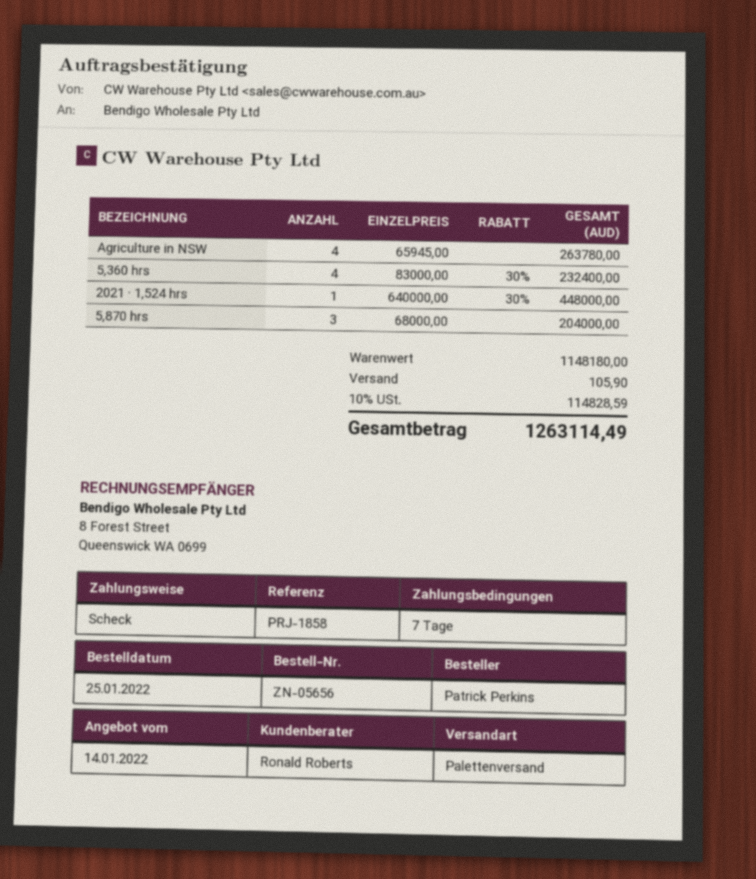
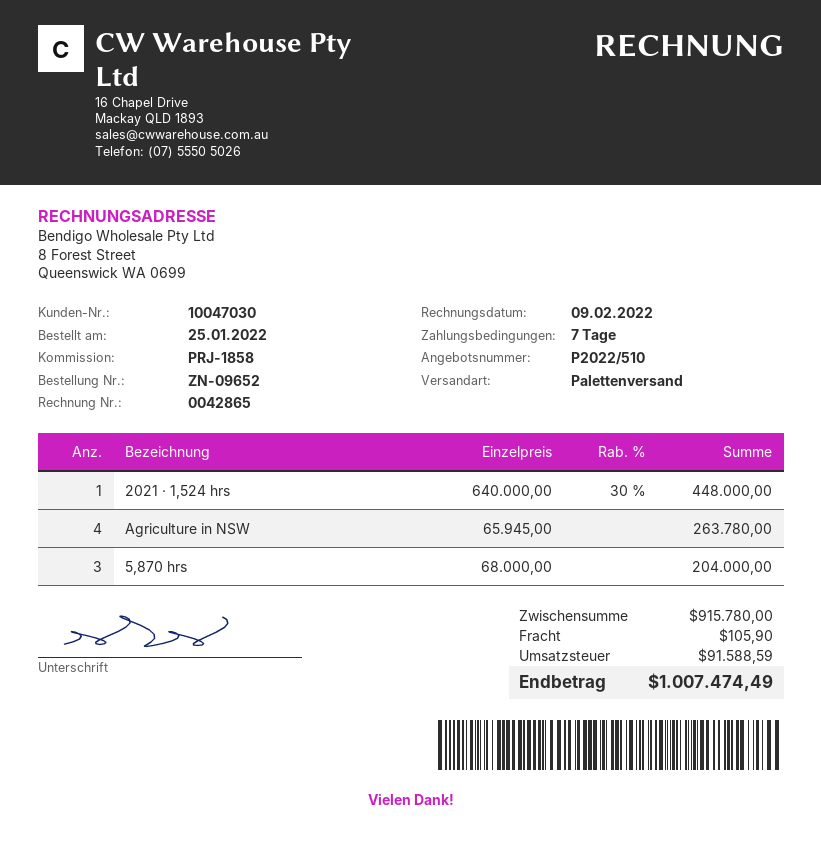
order number: ZN-05656 -> ZN-09652
5,360 hrs: 4 x 83000.00 - 30% = 232400.00 -> none
subtotal: 1148180.00 -> 915780.00
tax: 114828.59 -> 91588.59
total: 1263114.49 -> 1007474.49

